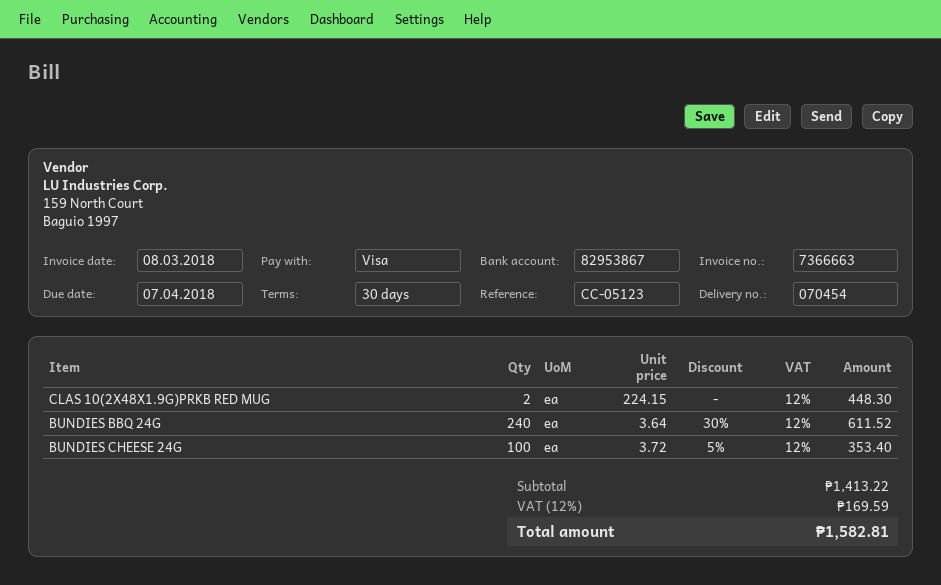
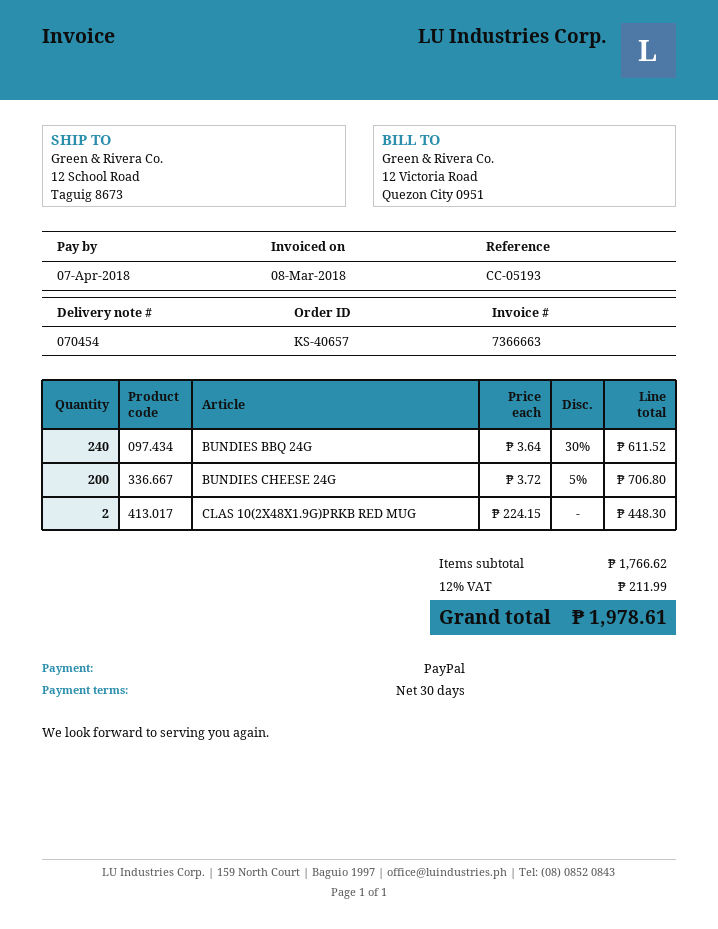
reference: CC-05123 -> CC-05193
payment method: Visa -> PayPal
BUNDIES CHEESE 24G: 100 x 3.72 - 5% = 353.40 -> 200 x 3.72 - 5% = 706.80
subtotal: 1413.22 -> 1766.62
tax: 12% = 169.59 -> 12% = 211.99
total: 1582.81 -> 1978.61

